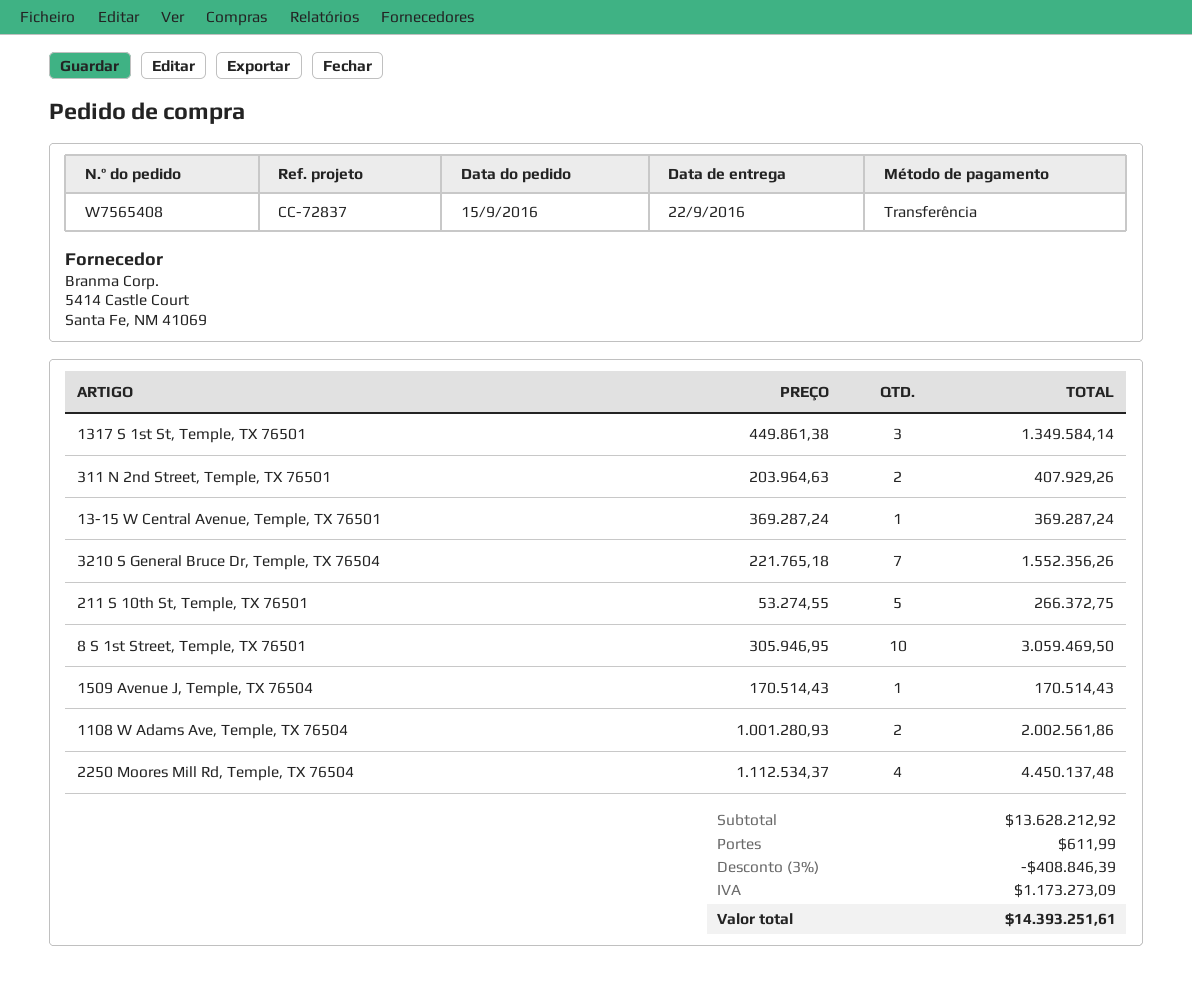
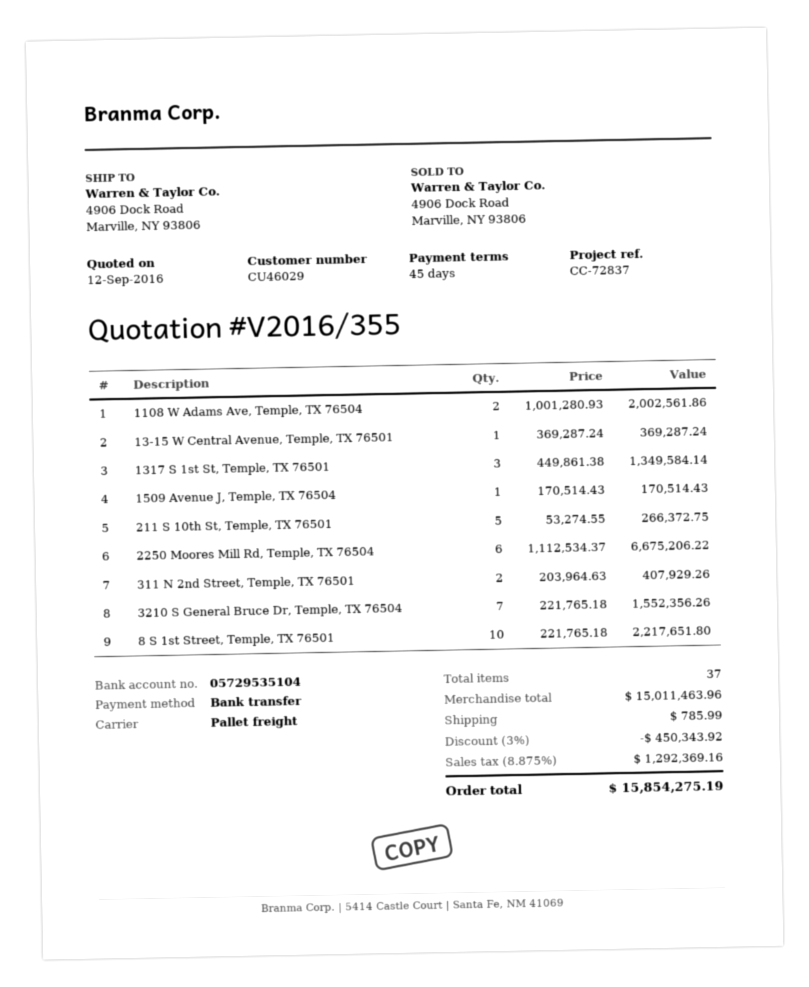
8 S 1st Street, Temple, TX 76501: 10 x 305946.95 = 3059469.50 -> 10 x 221765.18 = 2217651.80
2250 Moores Mill Rd, Temple, TX 76504: 4 x 1112534.37 = 4450137.48 -> 6 x 1112534.37 = 6675206.22
subtotal: 13628212.92 -> 15011463.96
discount: 3% = 408846.39 -> 3% = 450343.92
shipping: 611.99 -> 785.99
tax: 1173273.09 -> 1292369.16
total: 14393251.61 -> 15854275.19

